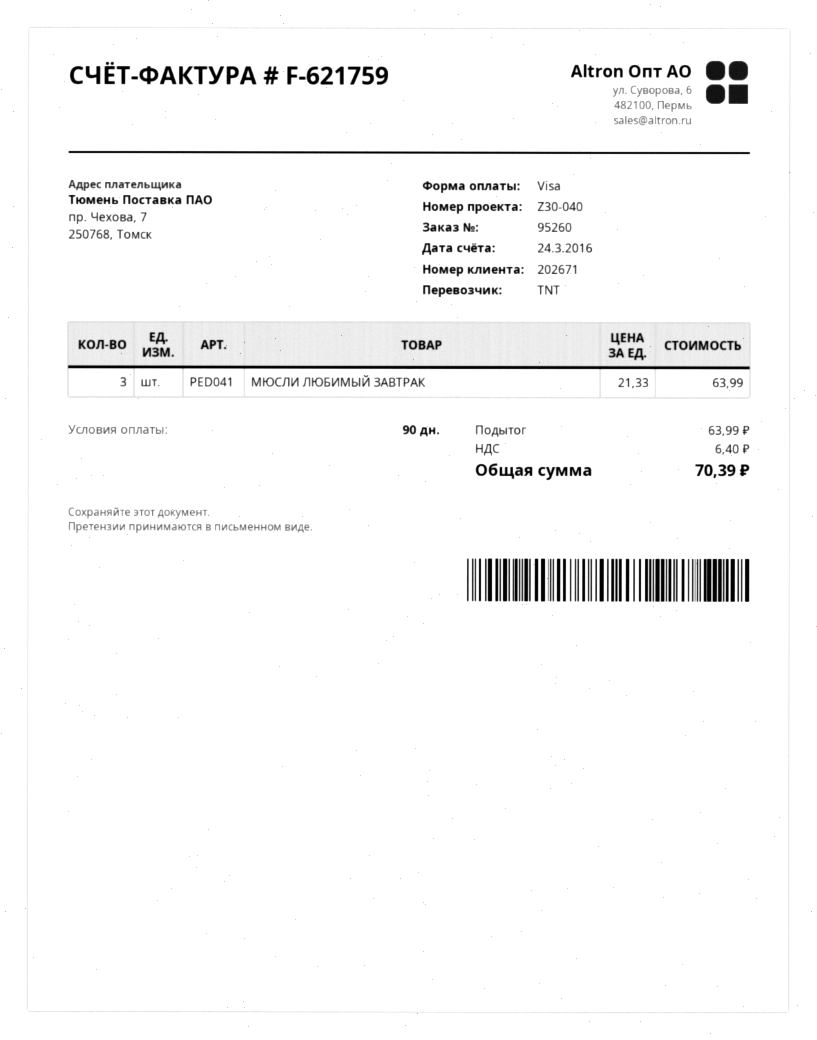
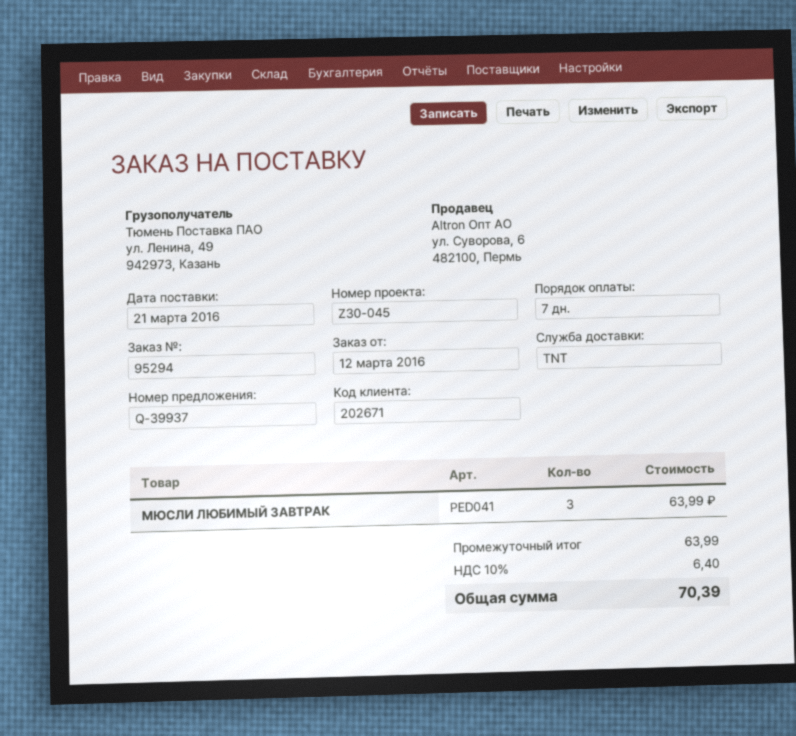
order number: 95260 -> 95294
payment terms: 90 days -> 7 days
reference: Z30-040 -> Z30-045

